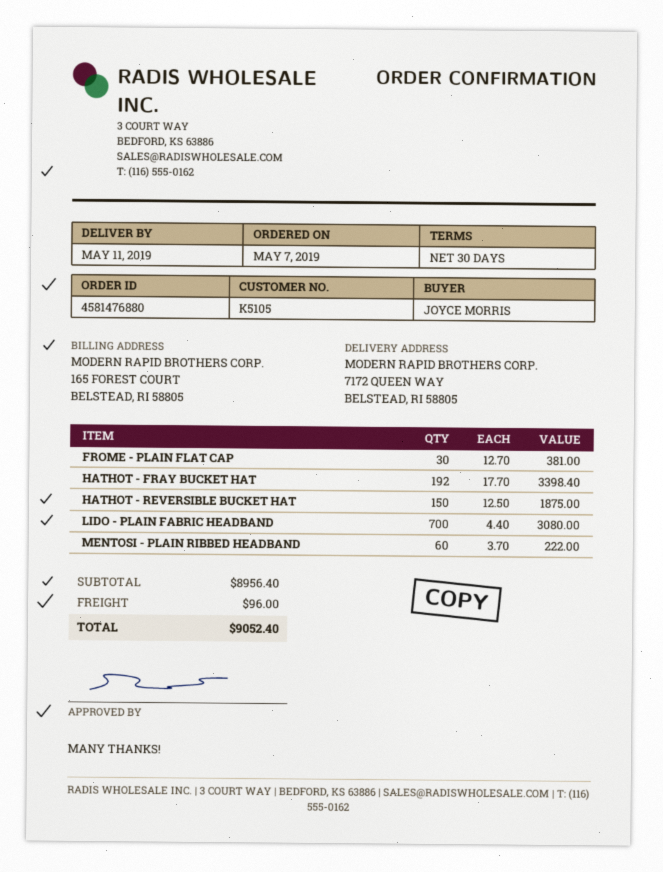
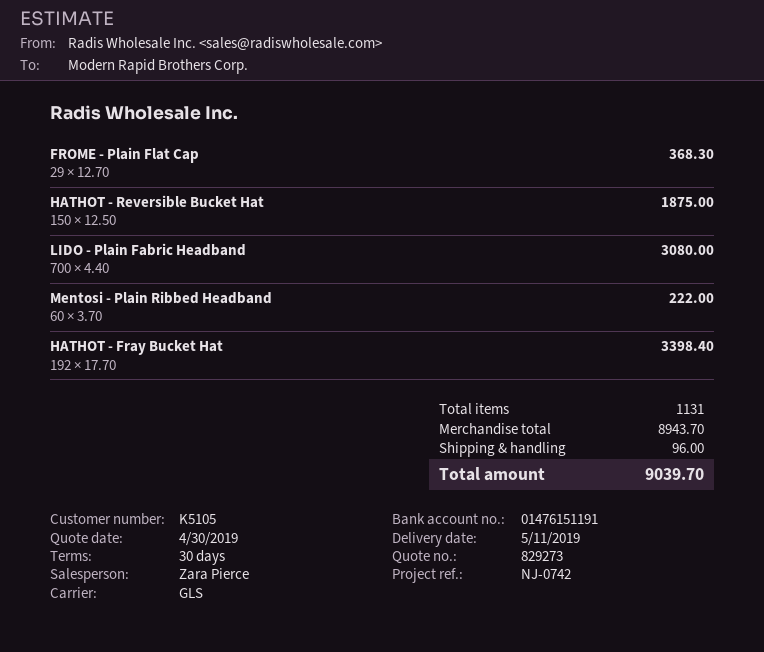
FROME - PLAIN FLAT CAP: 30 x 12.70 = 381.00 -> 29 x 12.70 = 368.30
subtotal: 8956.40 -> 8943.70
total: 9052.40 -> 9039.70

